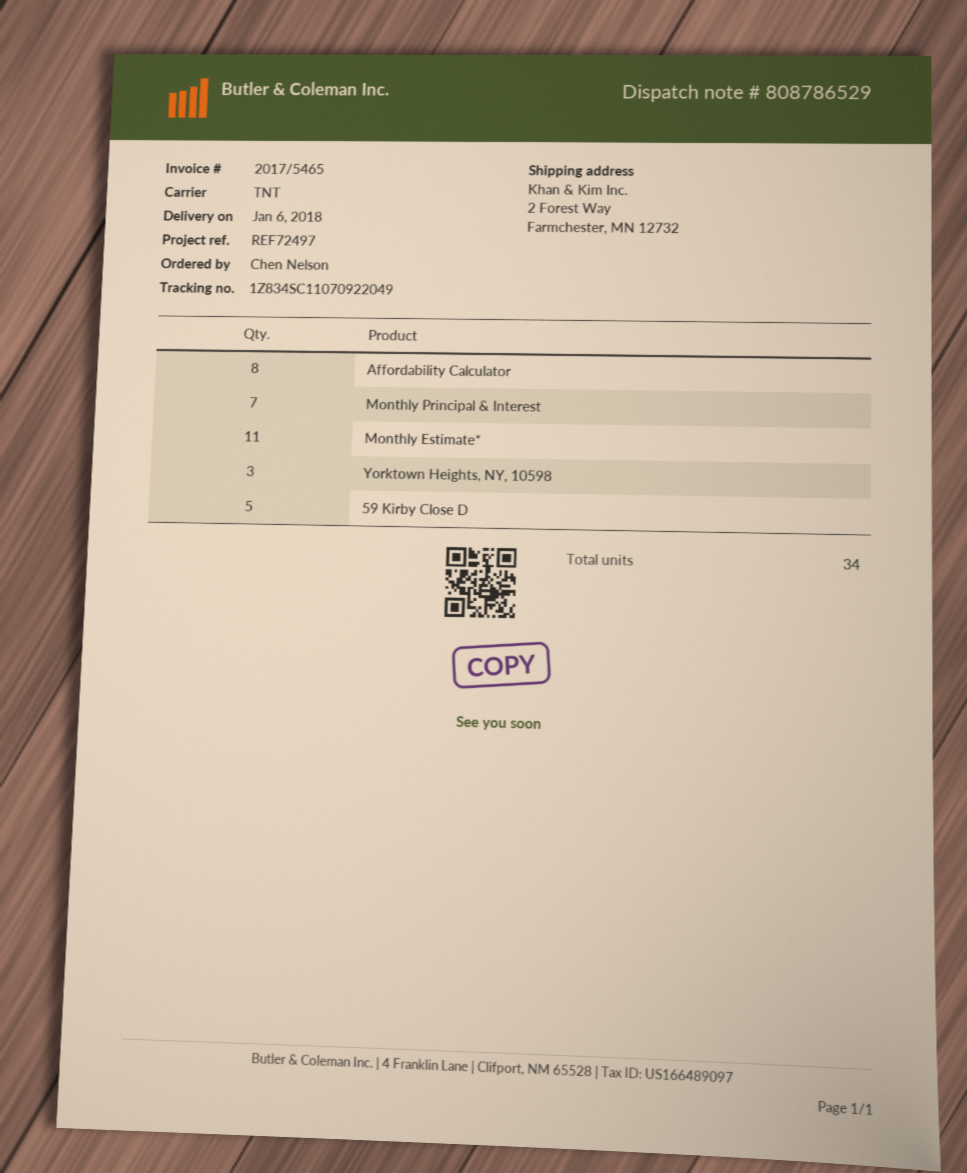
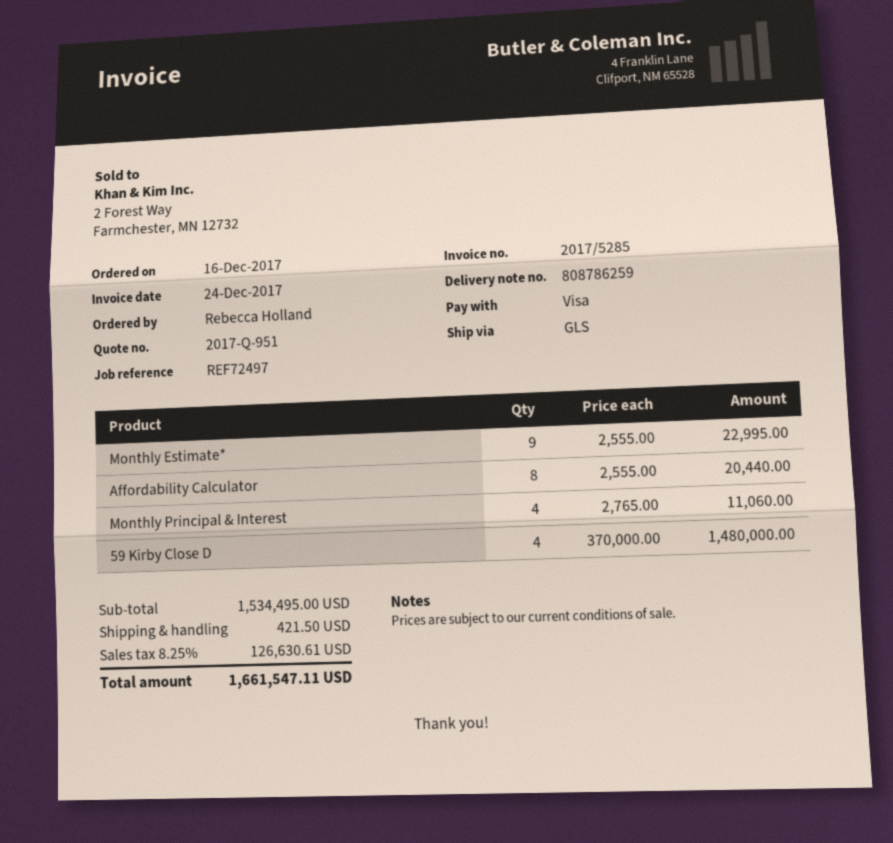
delivery note number: 808786529 -> 808786259
invoice number: 2017/5465 -> 2017/5285
ordered by: Chen Nelson -> Rebecca Holland
shipping method: TNT -> GLS
Monthly Principal & Interest: 7 -> 4
Monthly Estimate*: 11 -> 9
Yorktown Heights, NY, 10598: 3 -> none
59 Kirby Close D: 5 -> 4

